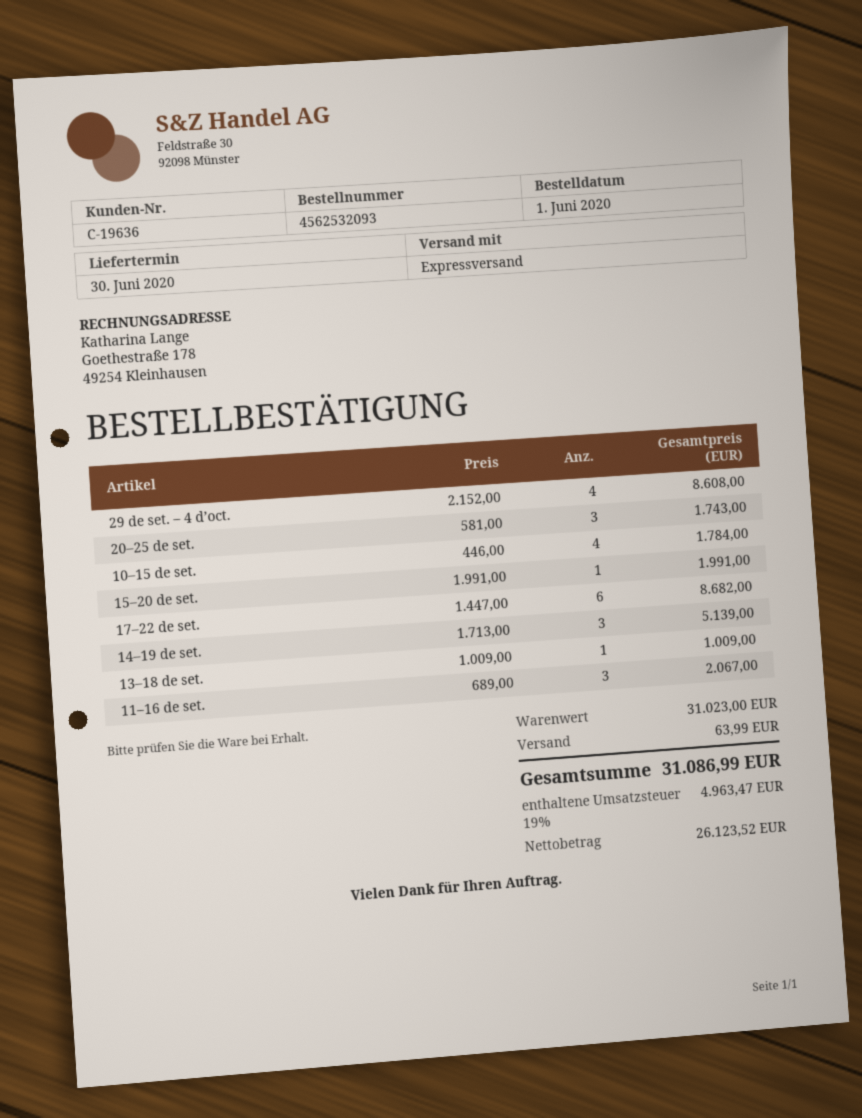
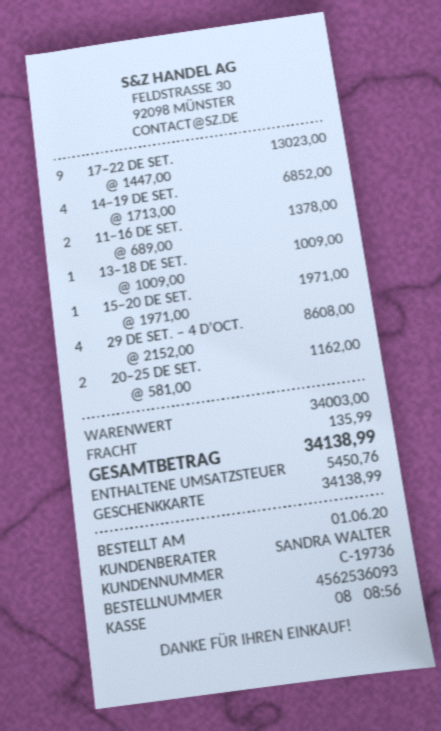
order number: 4562532093 -> 4562536093
customer number: C-19636 -> C-19736
20–25 de set.: 3 x 581.00 = 1743.00 -> 2 x 581.00 = 1162.00
10–15 de set.: 4 x 446.00 = 1784.00 -> none
15–20 de set.: 1 x 1991.00 = 1991.00 -> 1 x 1971.00 = 1971.00
17–22 de set.: 6 x 1447.00 = 8682.00 -> 9 x 1447.00 = 13023.00
14–19 de set.: 3 x 1713.00 = 5139.00 -> 4 x 1713.00 = 6852.00
11–16 de set.: 3 x 689.00 = 2067.00 -> 2 x 689.00 = 1378.00
subtotal: 31023.00 -> 34003.00
shipping: 63.99 -> 135.99
tax: 4963.47 -> 5450.76
total: 31086.99 -> 34138.99

